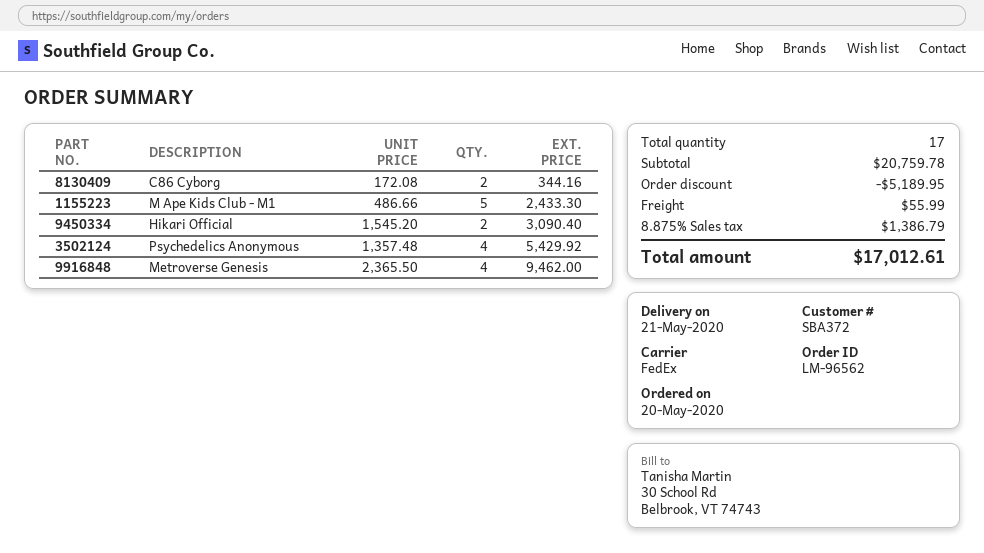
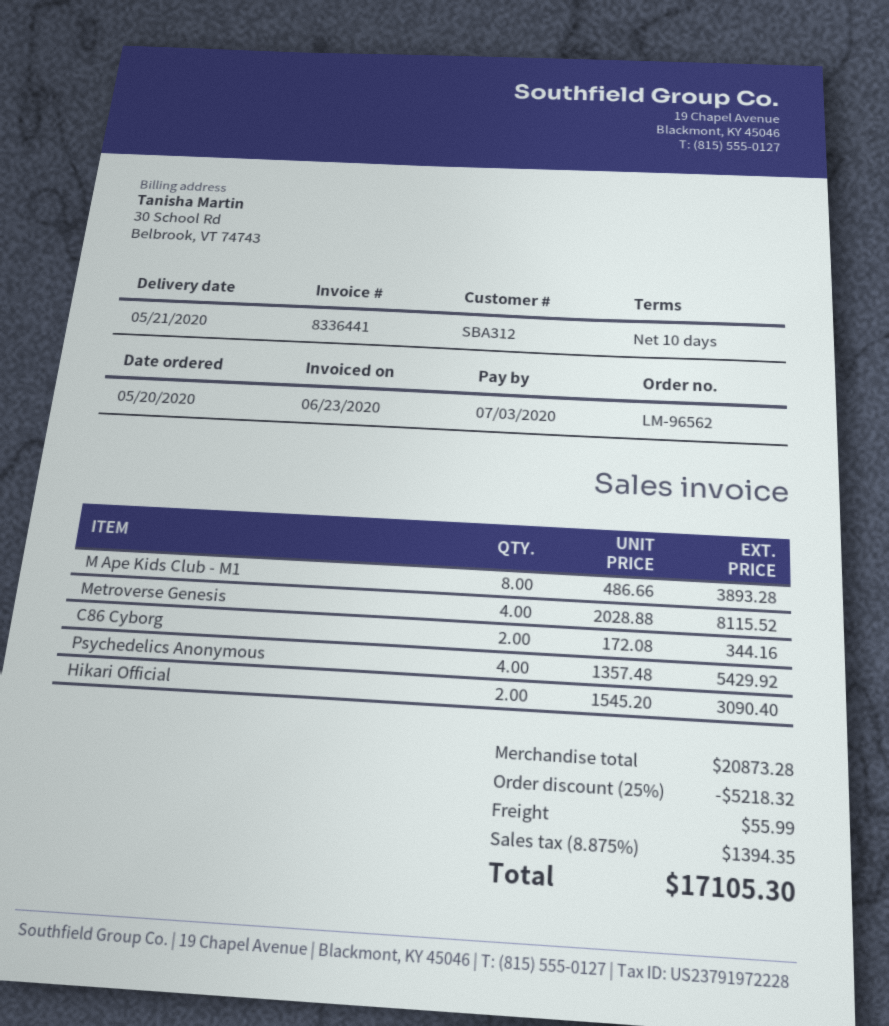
customer number: SBA372 -> SBA312
M Ape Kids Club - M1: 5 x 486.66 = 2433.30 -> 8 x 486.66 = 3893.28
Metroverse Genesis: 4 x 2365.50 = 9462.00 -> 4 x 2028.88 = 8115.52
subtotal: 20759.78 -> 20873.28
discount: 5189.95 -> 5218.32
tax: 8.875% = 1386.79 -> 8.875% = 1394.35
total: 17012.61 -> 17105.30

